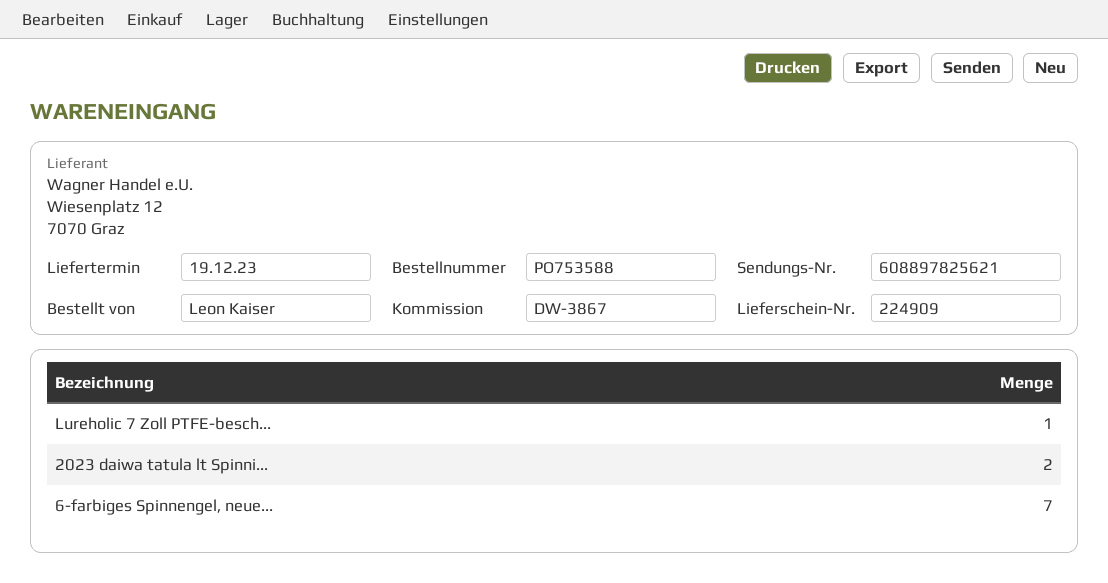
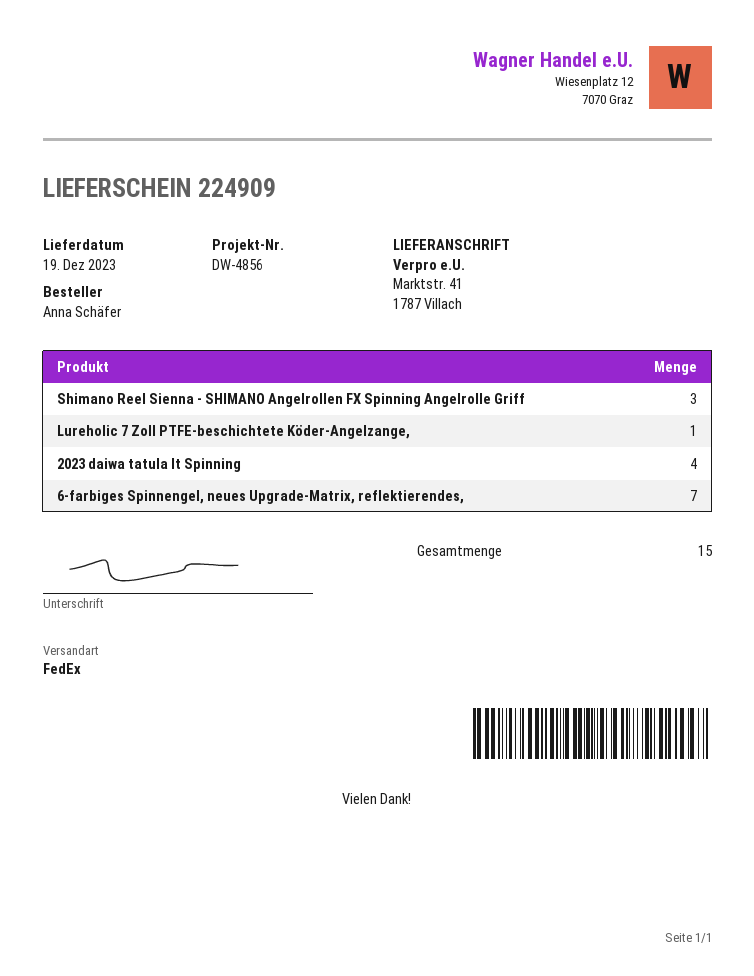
reference: DW-3867 -> DW-4856
ordered by: Leon Kaiser -> Anna Schäfer
2023 daiwa tatula lt Spinni...: 2 -> 4
Shimano Reel Sienna - SHIMANO Angelrollen FX Spinning Angelrolle Griff: none -> 3

